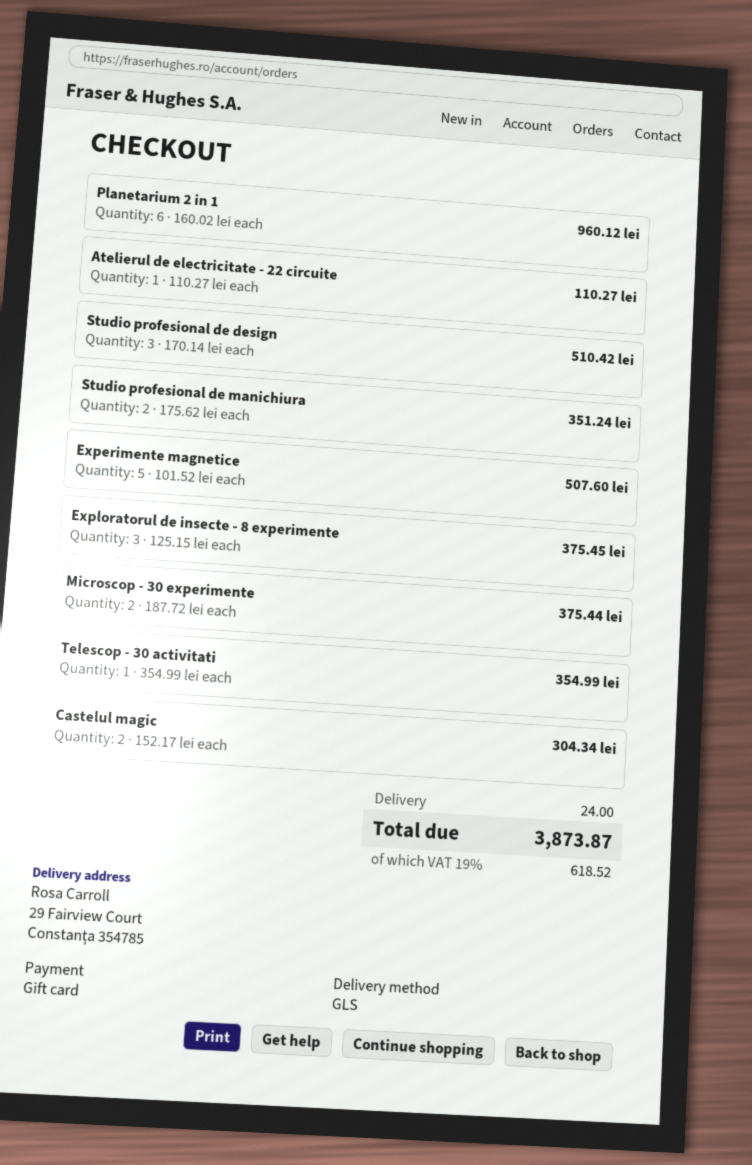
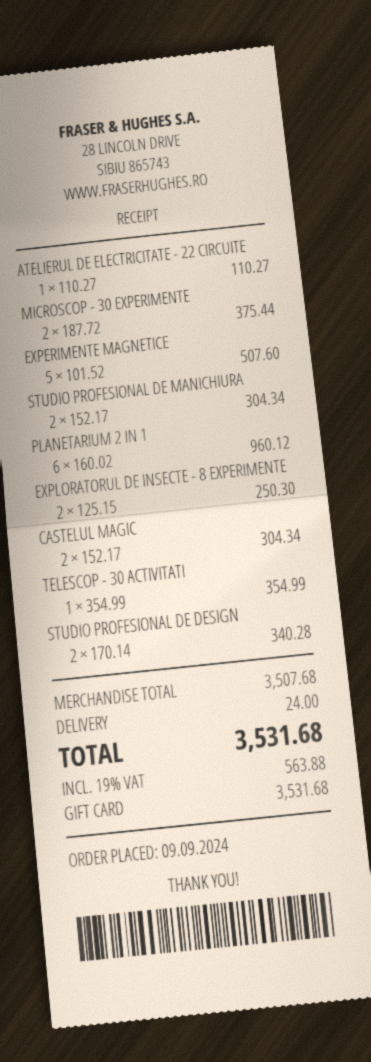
Studio profesional de design: 3 x 170.14 = 510.42 -> 2 x 170.14 = 340.28
Studio profesional de manichiura: 2 x 175.62 = 351.24 -> 2 x 152.17 = 304.34
Exploratorul de insecte - 8 experimente: 3 x 125.15 = 375.45 -> 2 x 125.15 = 250.30
tax: 19% = 618.52 -> 19% = 563.88
total: 3873.87 -> 3531.68

